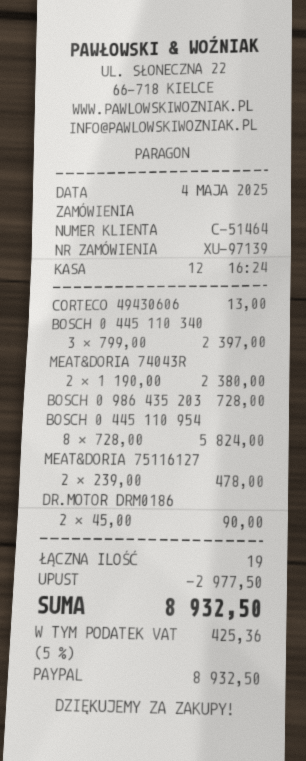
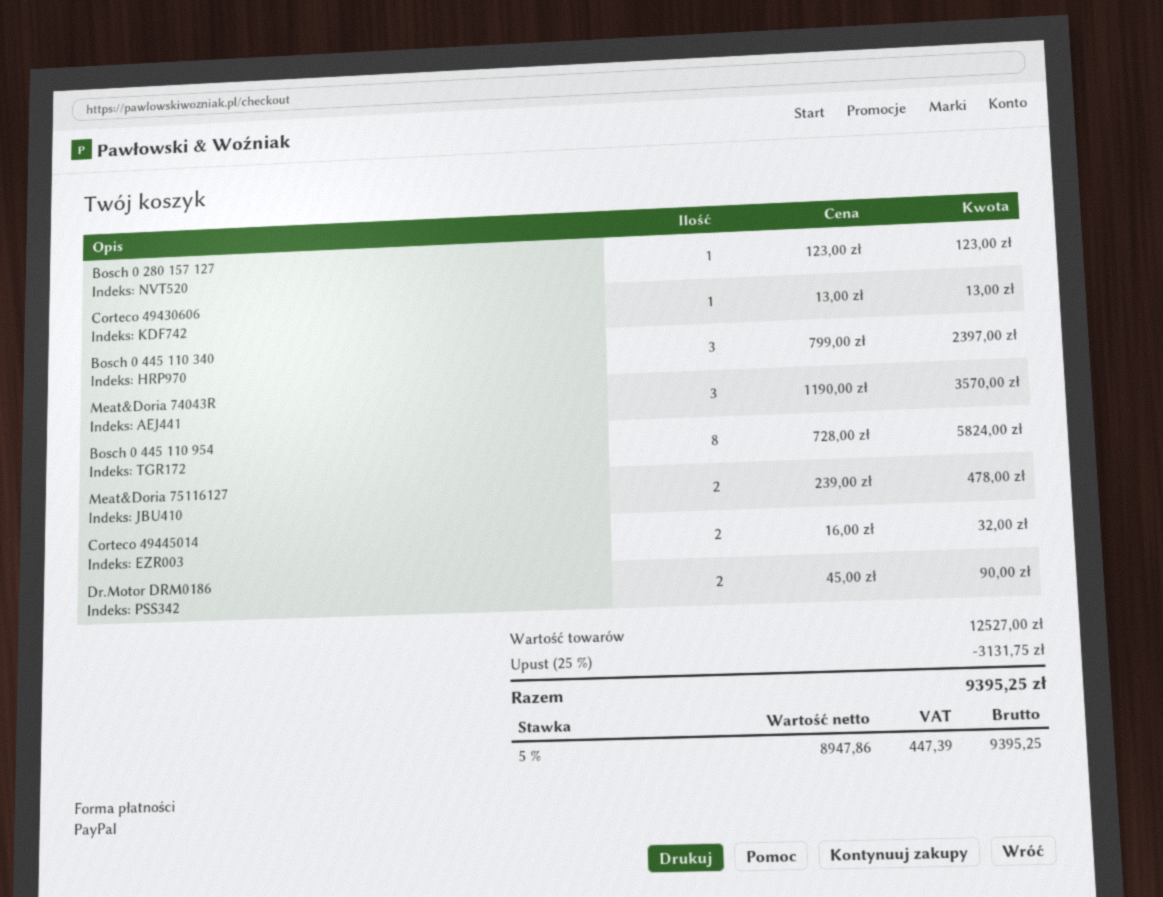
MEAT&DORIA 74043R: 2 x 1190.00 = 2380.00 -> 3 x 1190.00 = 3570.00
BOSCH 0 986 435 203: 1 x 728.00 = 728.00 -> none
Bosch 0 280 157 127: none -> 1 x 123.00 = 123.00
Corteco 49445014: none -> 2 x 16.00 = 32.00
discount: 2977.50 -> 3131.75
tax: 5% = 425.36 -> 5% = 447.39
total: 8932.50 -> 9395.25

